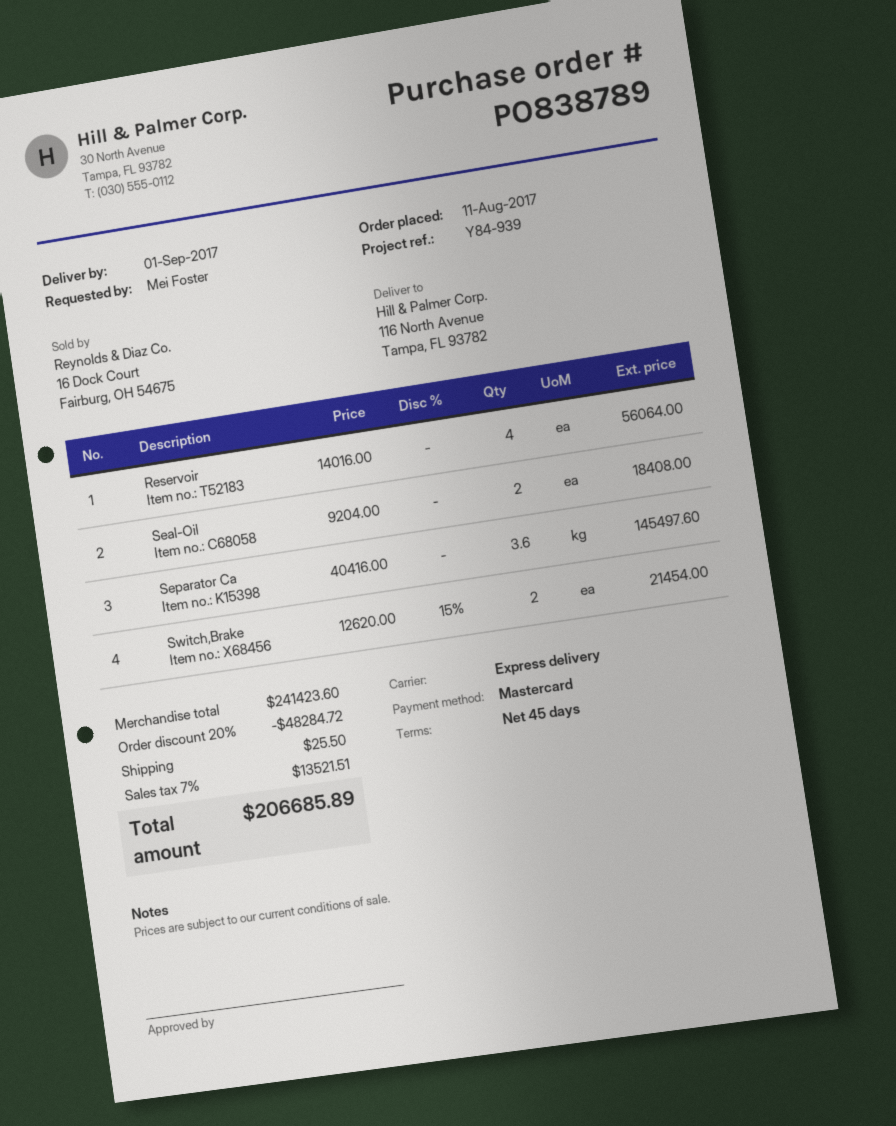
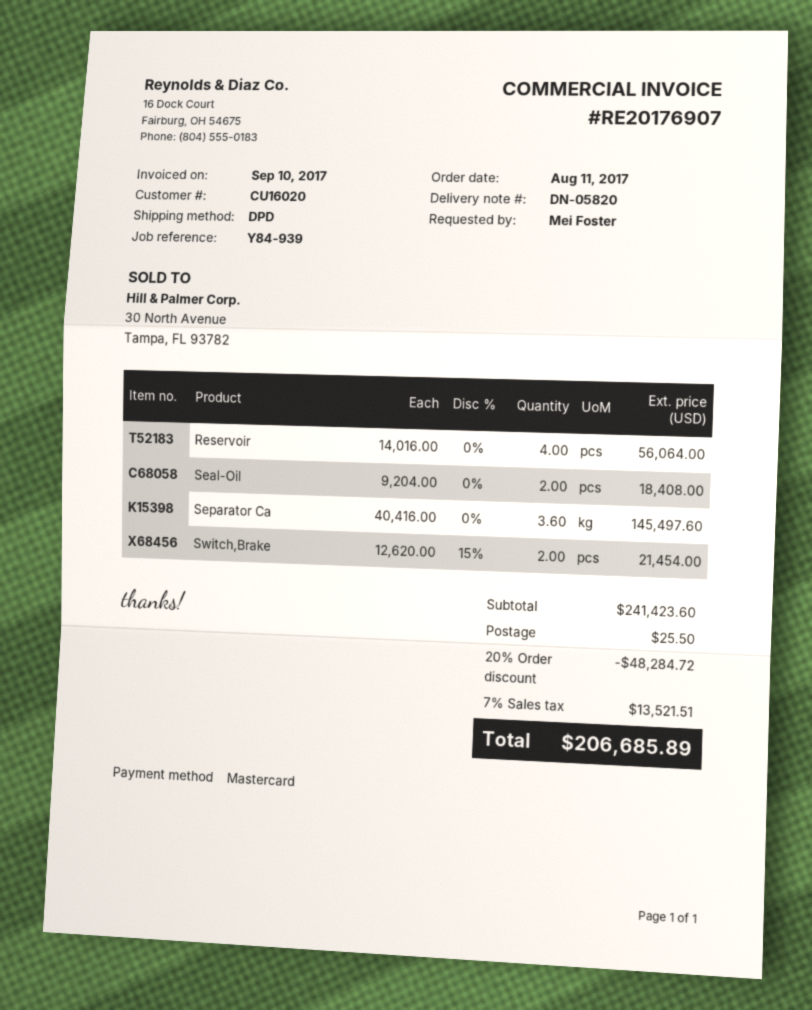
shipping method: express -> DPD

